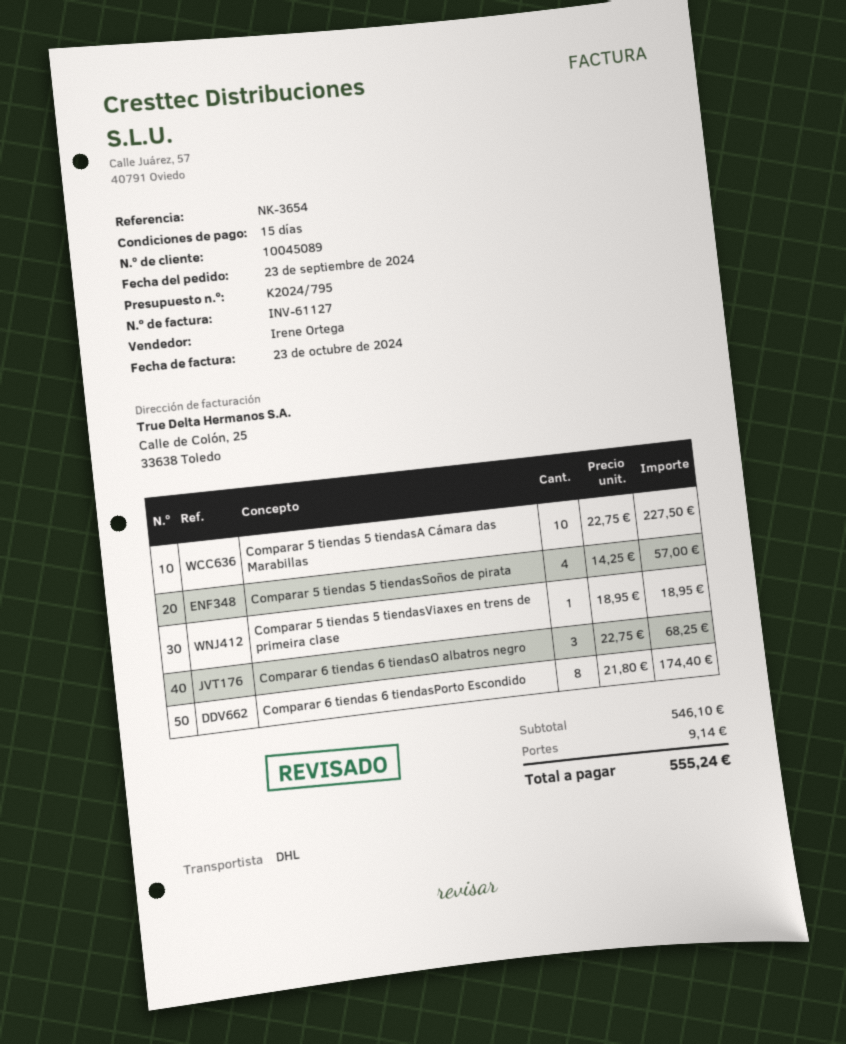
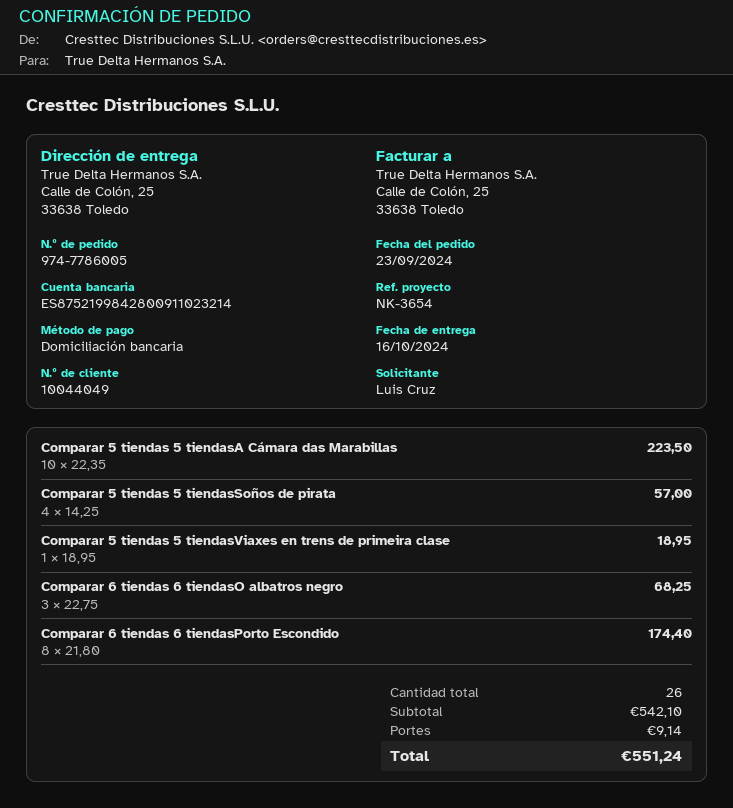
customer number: 10045089 -> 10044049
Comparar 5 tiendas 5 tiendasA Cámara das Marabillas: 10 x 22.75 = 227.50 -> 10 x 22.35 = 223.50
subtotal: 546.10 -> 542.10
total: 555.24 -> 551.24

